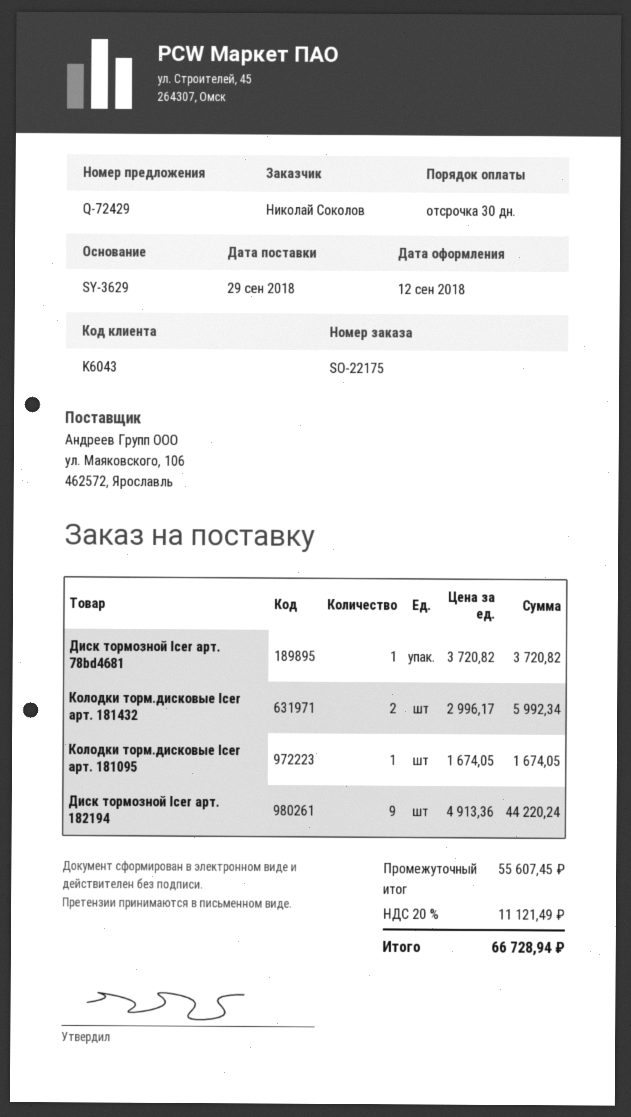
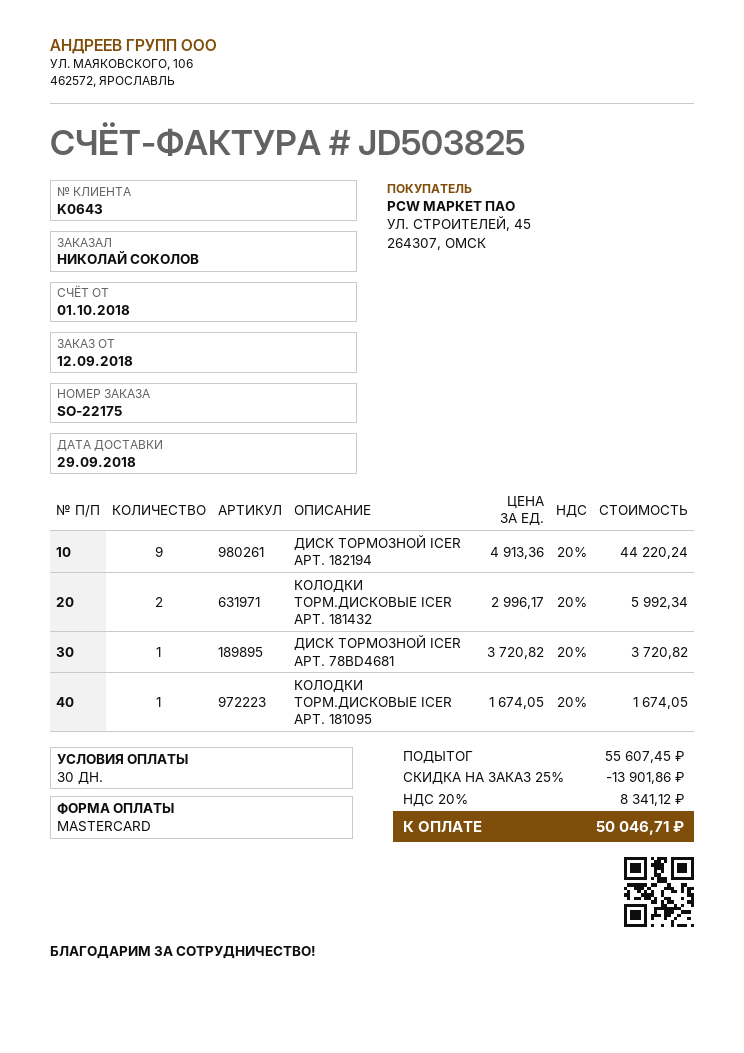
customer number: K6043 -> K0643
discount: none -> 25% = 13901.86
tax: 20% = 11121.49 -> 20% = 8341.12
total: 66728.94 -> 50046.71

